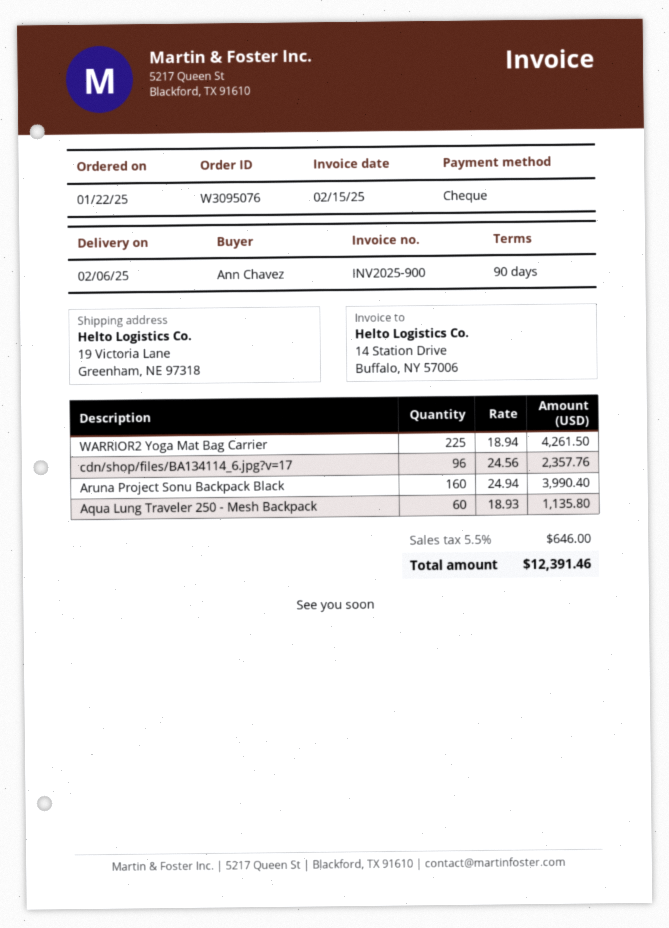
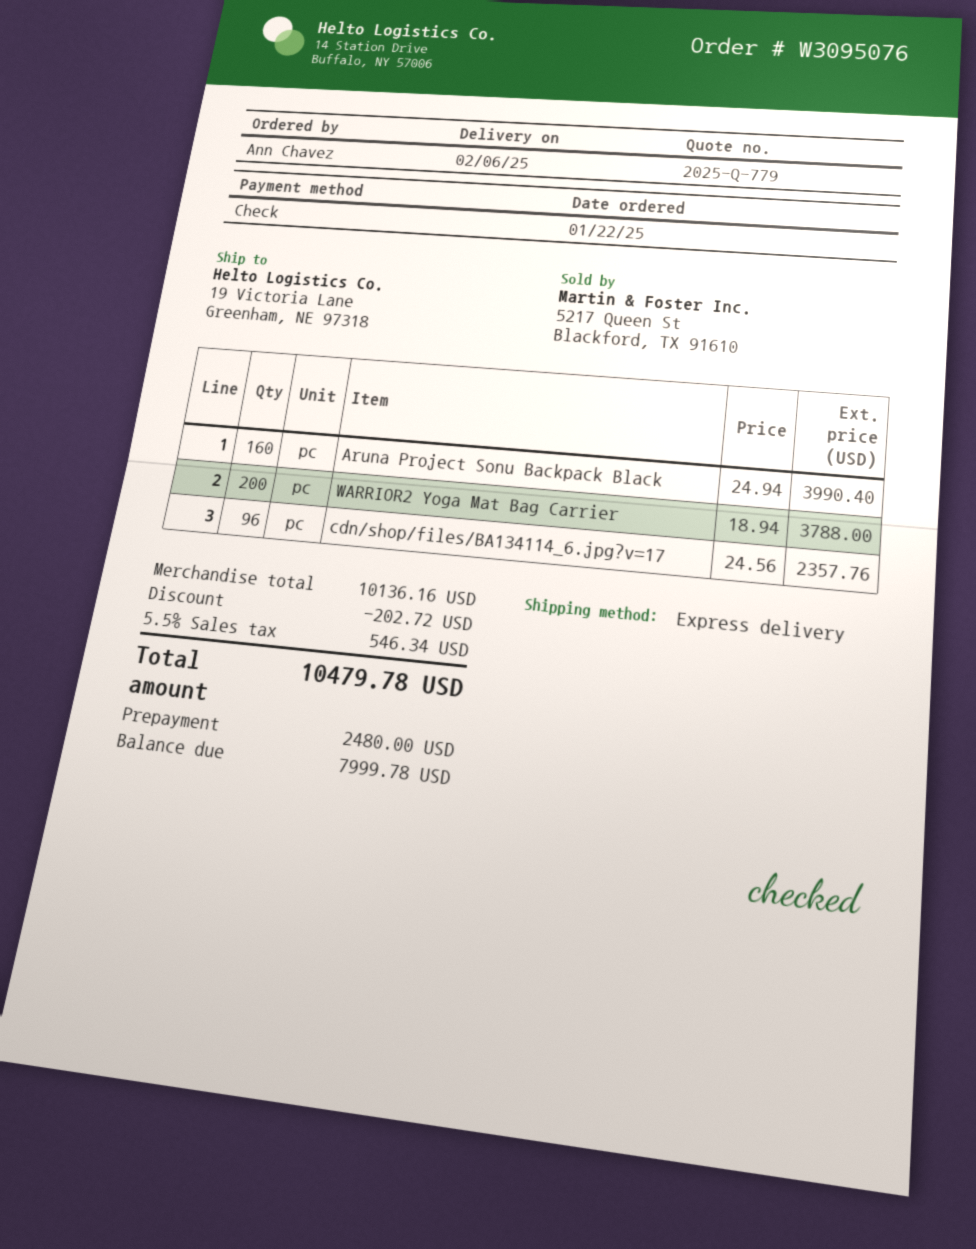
WARRIOR2 Yoga Mat Bag Carrier: 225 x 18.94 = 4261.50 -> 200 x 18.94 = 3788.00
Aqua Lung Traveler 250 - Mesh Backpack: 60 x 18.93 = 1135.80 -> none
discount: none -> 202.72
tax: 5.5% = 646.00 -> 5.5% = 546.34
total: 12391.46 -> 10479.78

